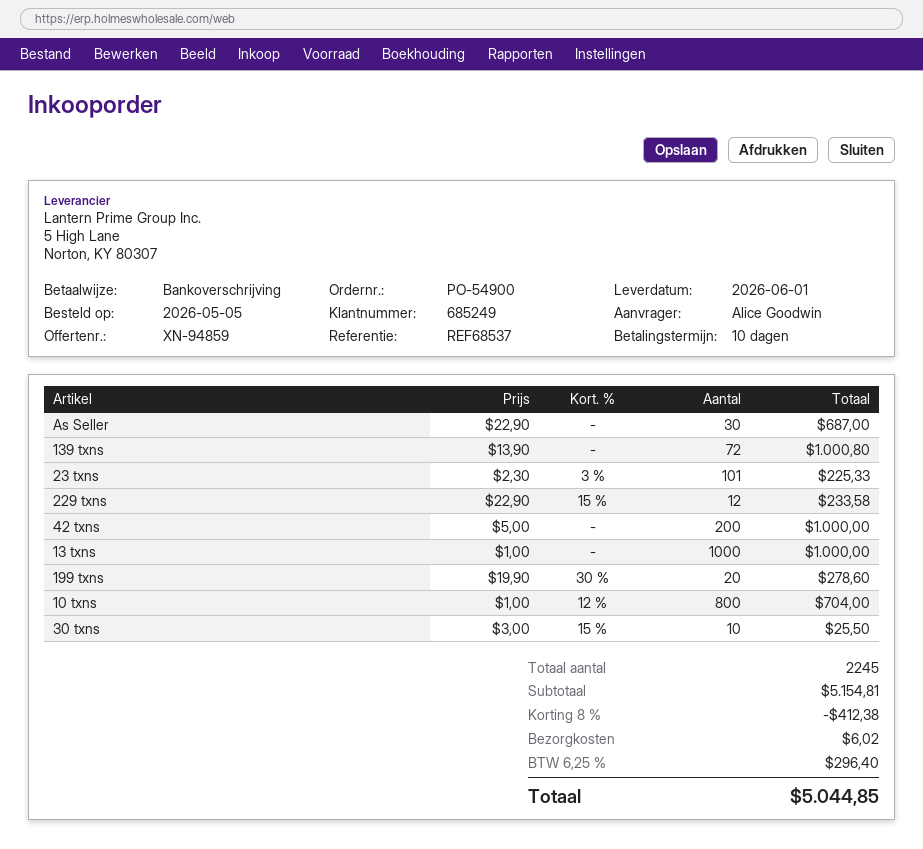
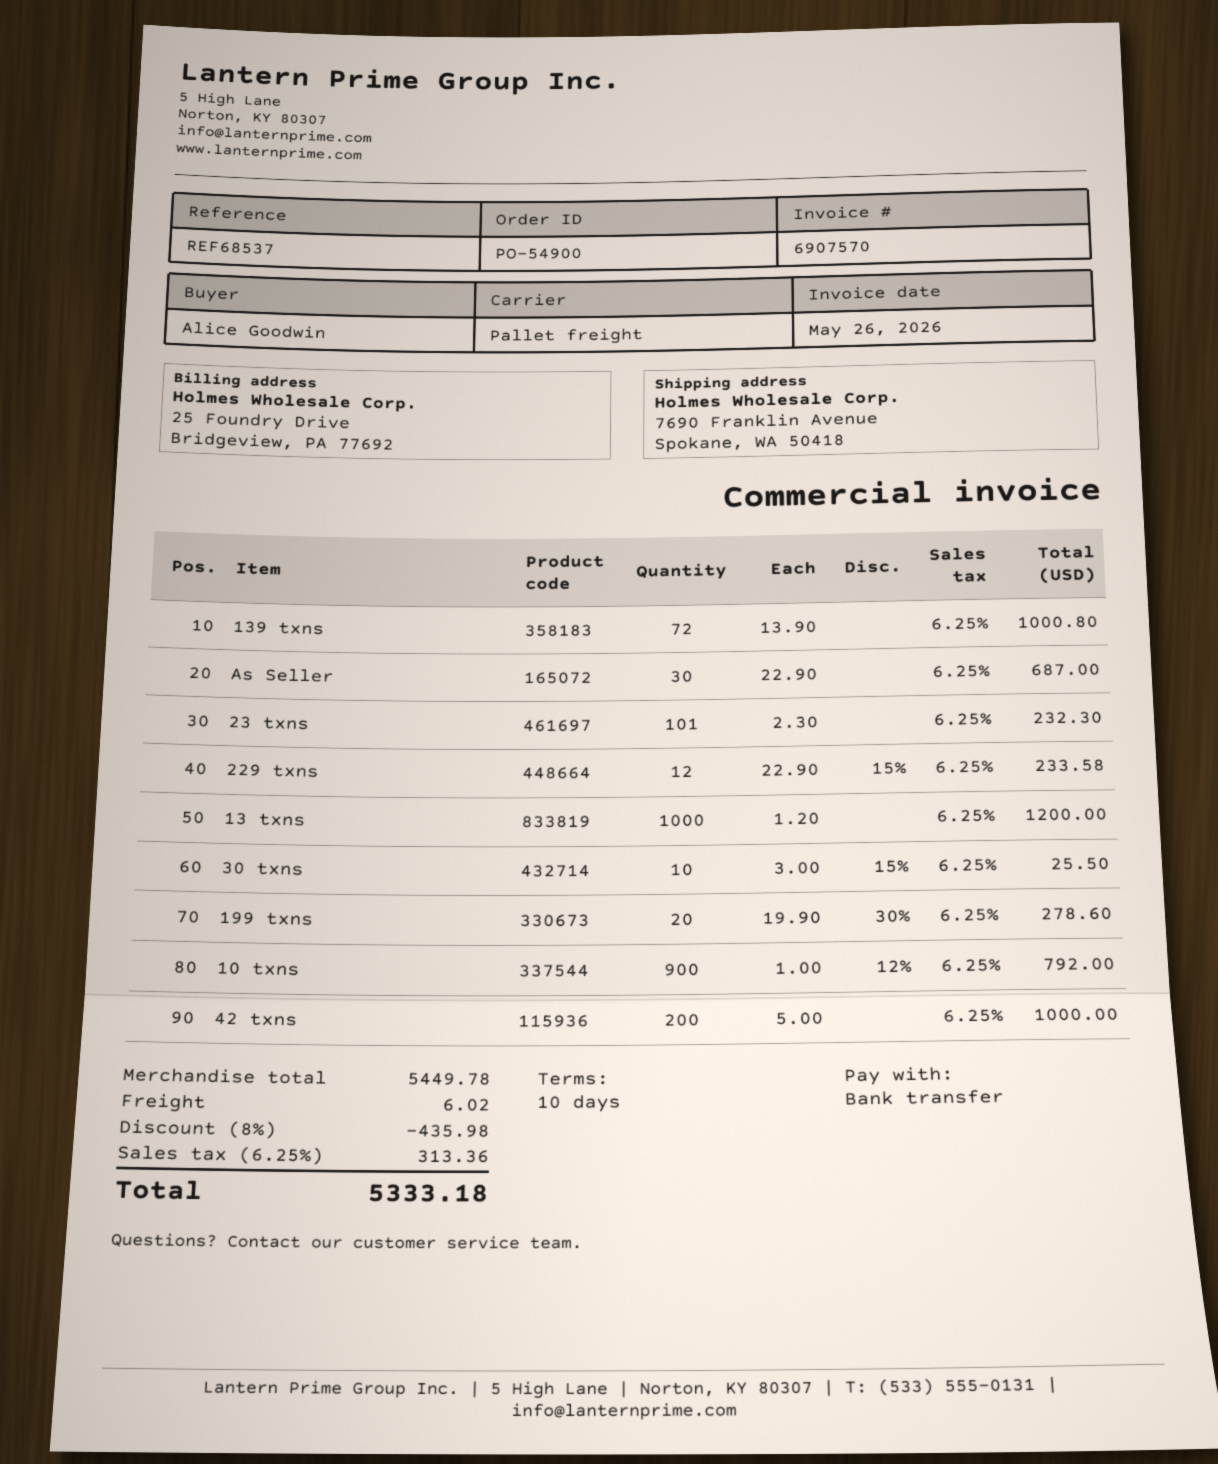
23 txns: 101 x 2.30 - 3% = 225.33 -> 101 x 2.30 = 232.30
13 txns: 1000 x 1.00 = 1000.00 -> 1000 x 1.20 = 1200.00
10 txns: 800 x 1.00 - 12% = 704.00 -> 900 x 1.00 - 12% = 792.00
subtotal: 5154.81 -> 5449.78
discount: 8% = 412.38 -> 8% = 435.98
tax: 6.25% = 296.40 -> 6.25% = 313.36
total: 5044.85 -> 5333.18

